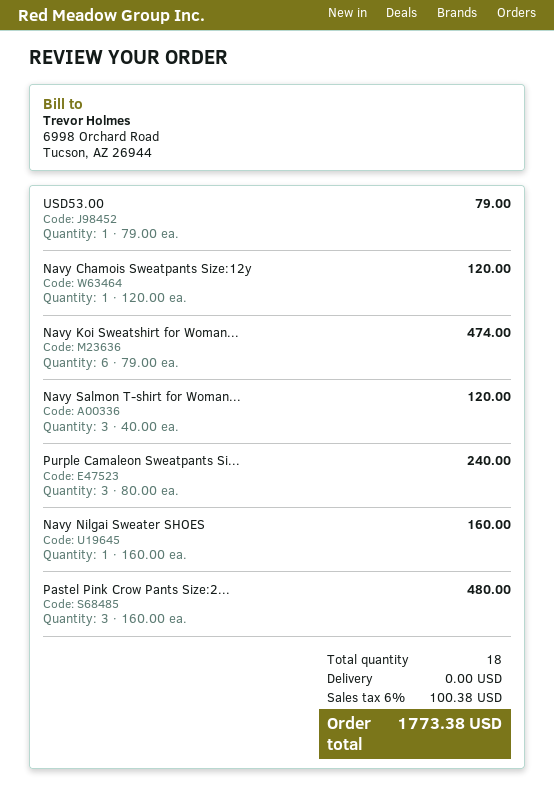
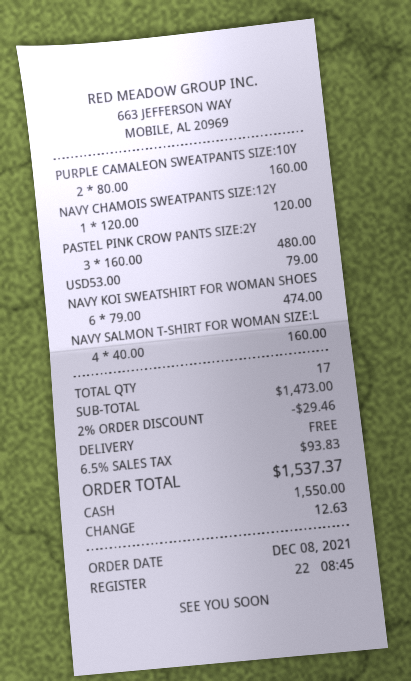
Navy Salmon T-shirt for Woman...: 3 x 40.00 = 120.00 -> 4 x 40.00 = 160.00
Purple Camaleon Sweatpants Si...: 3 x 80.00 = 240.00 -> 2 x 80.00 = 160.00
Navy Nilgai Sweater SHOES: 1 x 160.00 = 160.00 -> none
total quantity: 18 -> 17
discount: none -> 2% = 29.46
tax: 6% = 100.38 -> 6.5% = 93.83
total: 1773.38 -> 1537.37

